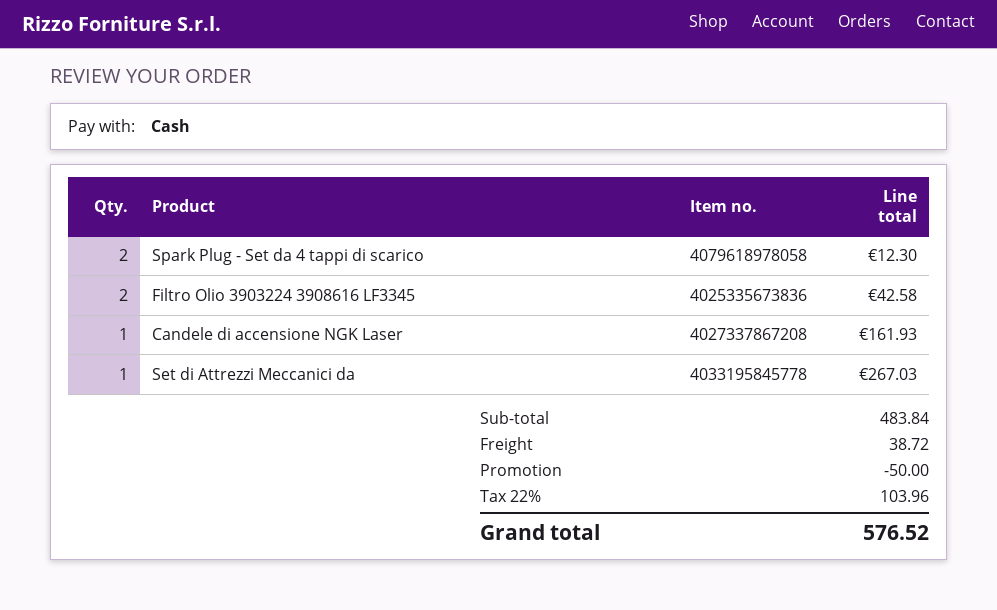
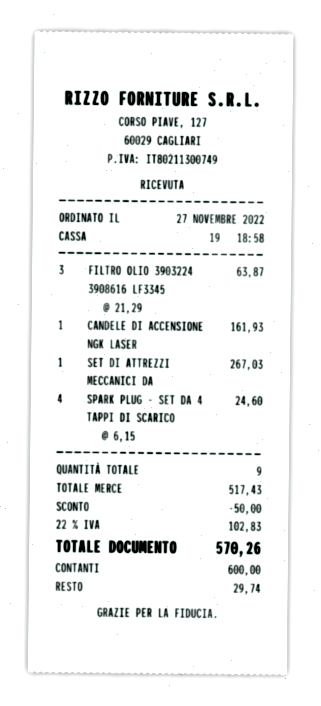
Spark Plug - Set da 4 tappi di scarico: 2 for 12.30 -> 4 for 24.60
Filtro Olio 3903224 3908616 LF3345: 2 for 42.58 -> 3 for 63.87
subtotal: 483.84 -> 517.43
shipping: 38.72 -> none
tax: 22% = 103.96 -> 22% = 102.83
total: 576.52 -> 570.26

